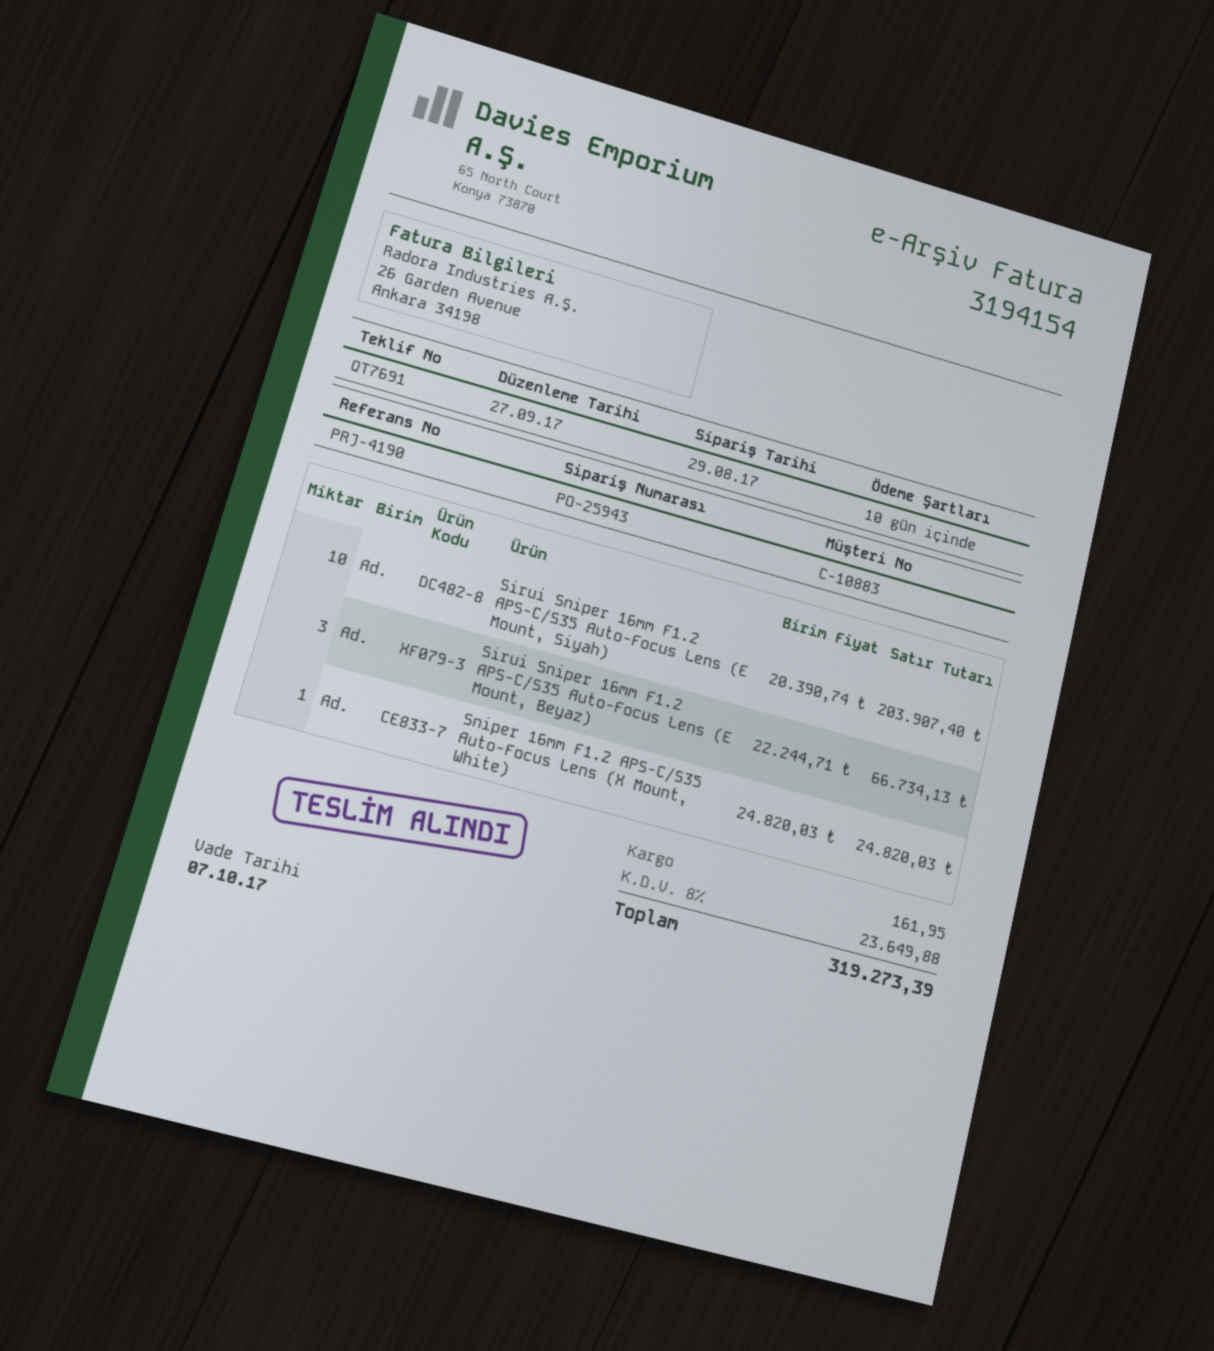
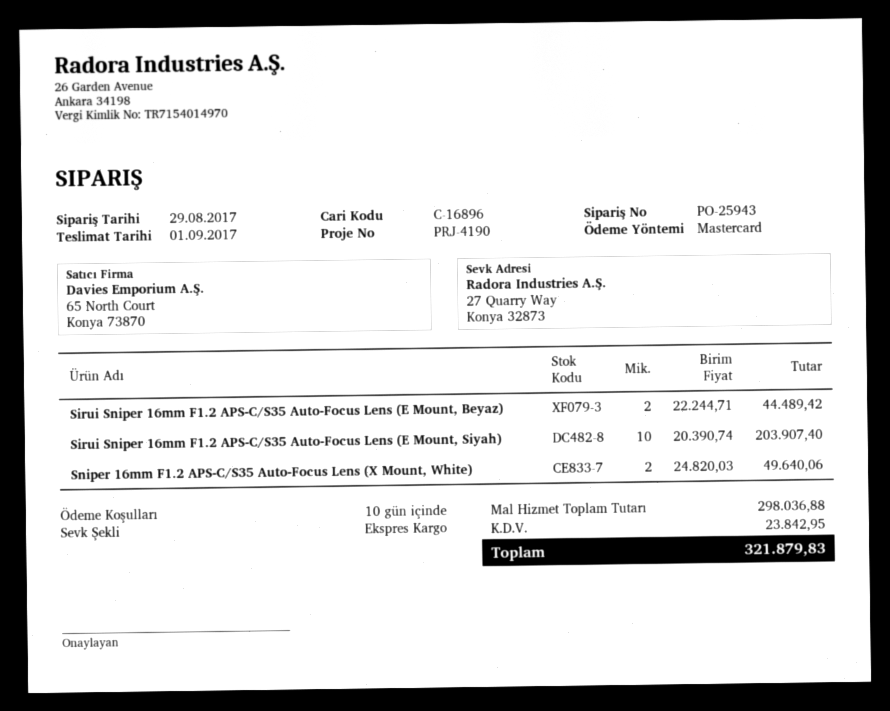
customer number: C-10883 -> C-16896
Sirui Sniper 16mm F1.2 APS-C/S35 Auto-Focus Lens (E Mount, Beyaz): 3 x 22244.71 = 66734.13 -> 2 x 22244.71 = 44489.42
Sniper 16mm F1.2 APS-C/S35 Auto-Focus Lens (X Mount, White): 1 x 24820.03 = 24820.03 -> 2 x 24820.03 = 49640.06
shipping: 161.95 -> none
tax: 23649.88 -> 23842.95
total: 319273.39 -> 321879.83

